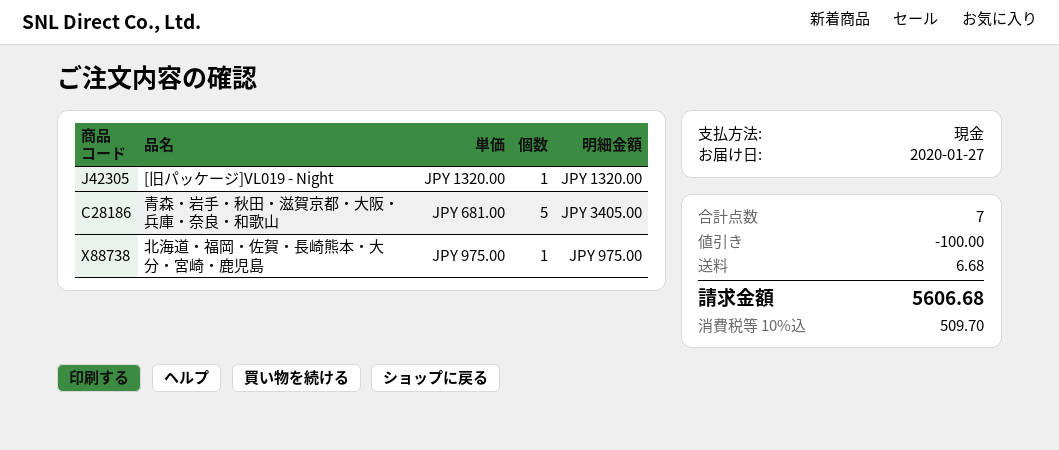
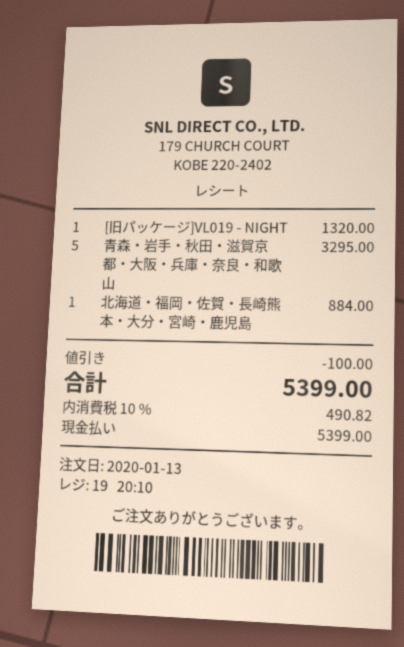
青森・岩手・秋田・滋賀京都・大阪・兵庫・奈良・和歌山: 5 for 3405.00 -> 5 for 3295.00
北海道・福岡・佐賀・長崎熊本・大分・宮崎・鹿児島: 1 for 975.00 -> 1 for 884.00
shipping: 6.68 -> none
tax: 10% = 509.70 -> 10% = 490.82
total: 5606.68 -> 5399.00

